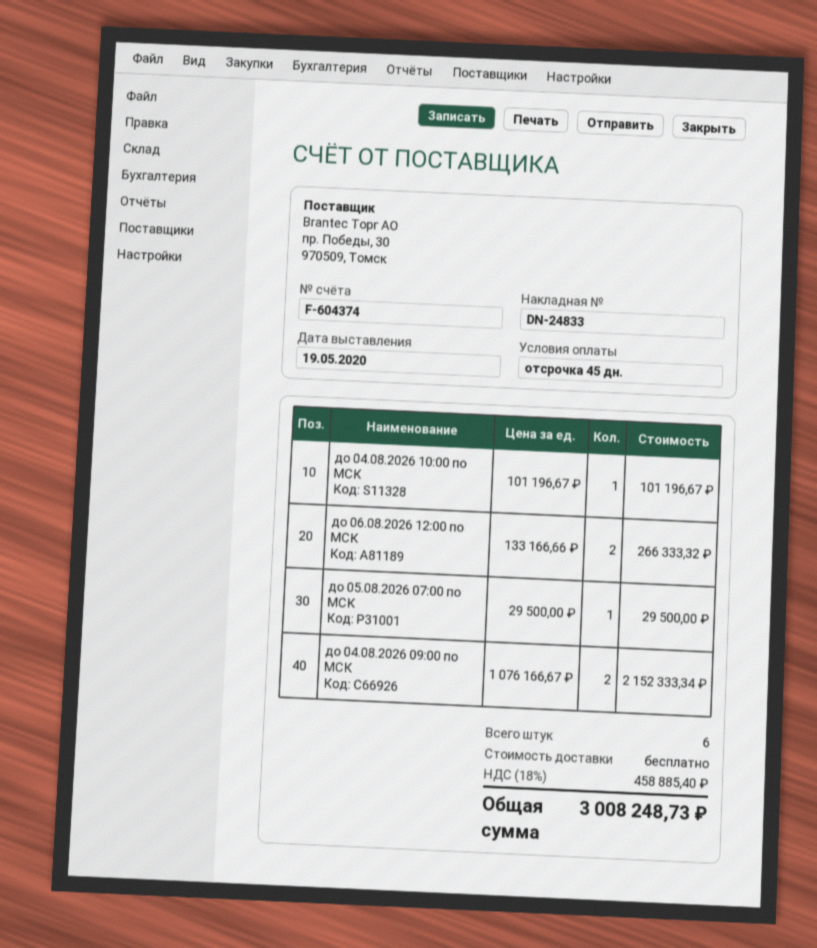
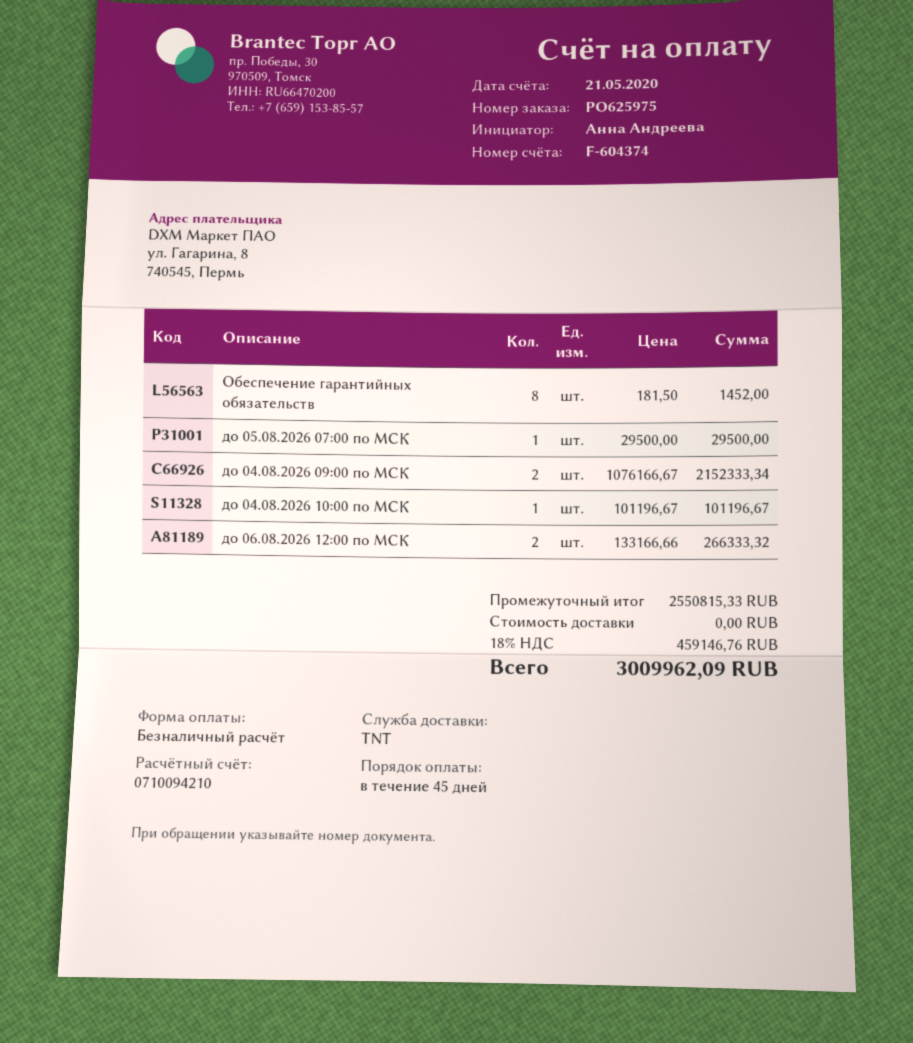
invoice date: 2020-05-19 -> 2020-05-21
Обеспечение гарантийных обязательств: none -> 8 x 181.50 = 1452.00
tax: 18% = 458885.40 -> 18% = 459146.76
total: 3008248.73 -> 3009962.09

